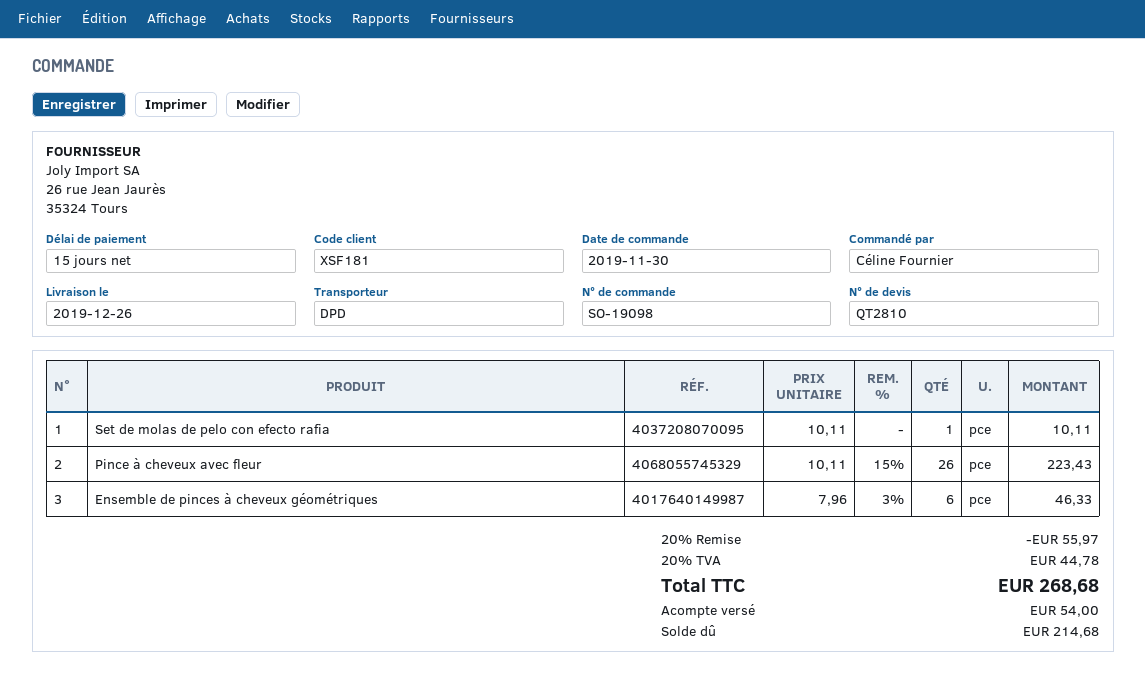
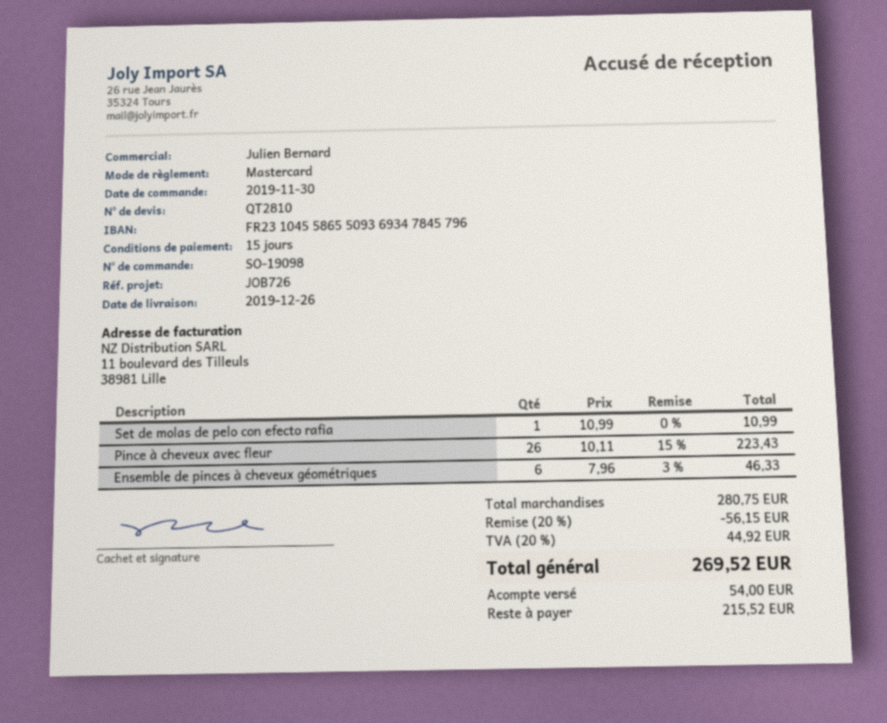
Set de molas de pelo con efecto rafia: 1 x 10.11 = 10.11 -> 1 x 10.99 = 10.99
discount: 20% = 55.97 -> 20% = 56.15
tax: 20% = 44.78 -> 20% = 44.92
total: 268.68 -> 269.52
balance: 214.68 -> 215.52

